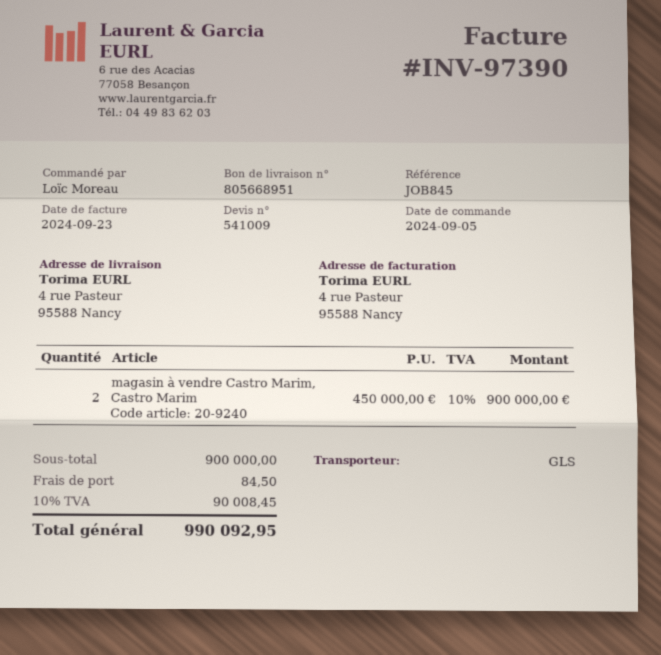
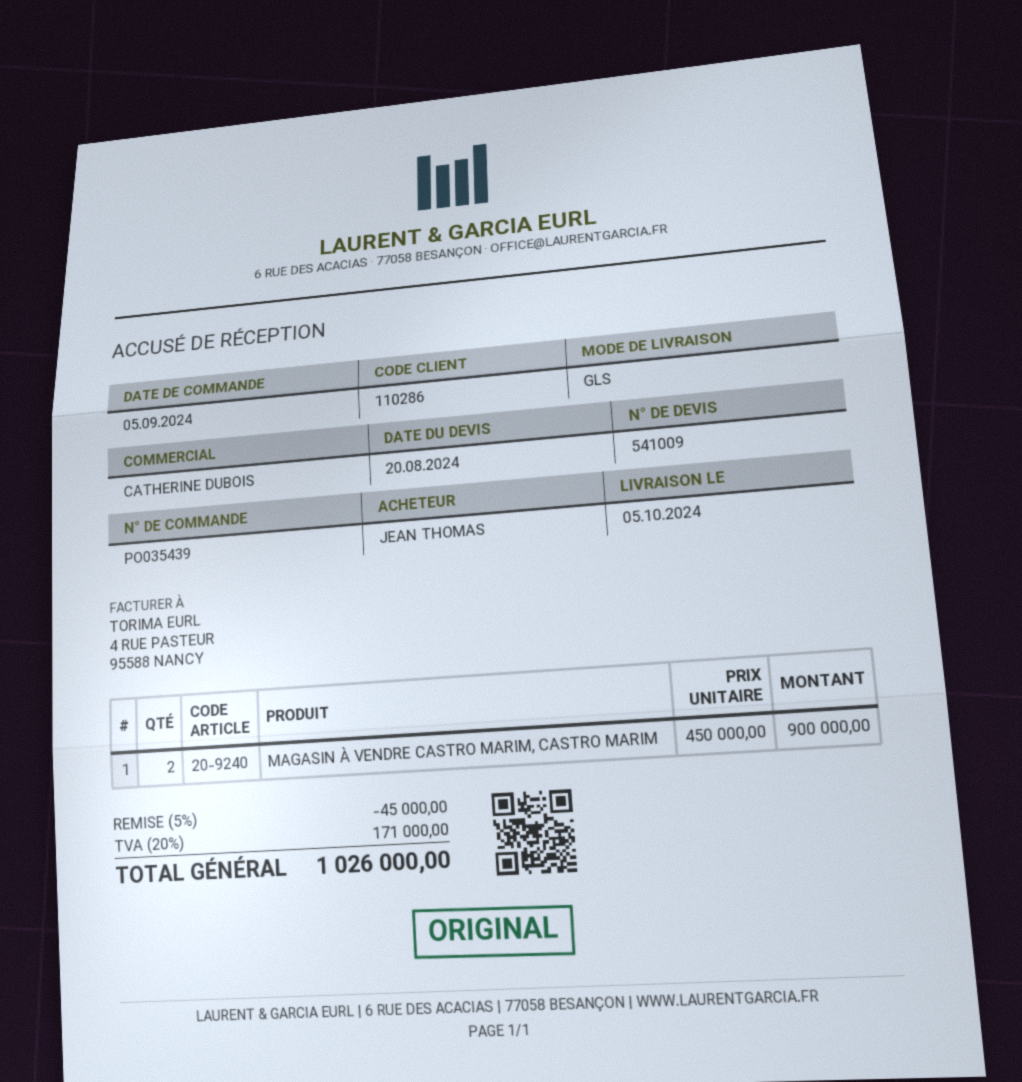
ordered by: Loïc Moreau -> JEAN THOMAS
discount: none -> 5% = 45000.00
shipping: 84.50 -> none
tax: 10% = 90008.45 -> 20% = 171000.00
total: 990092.95 -> 1026000.00

